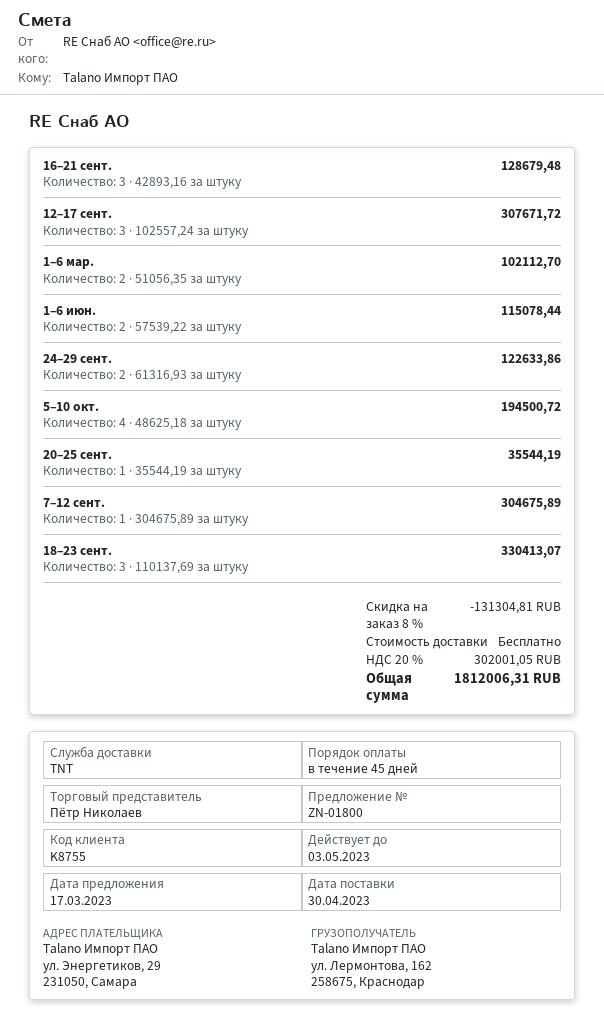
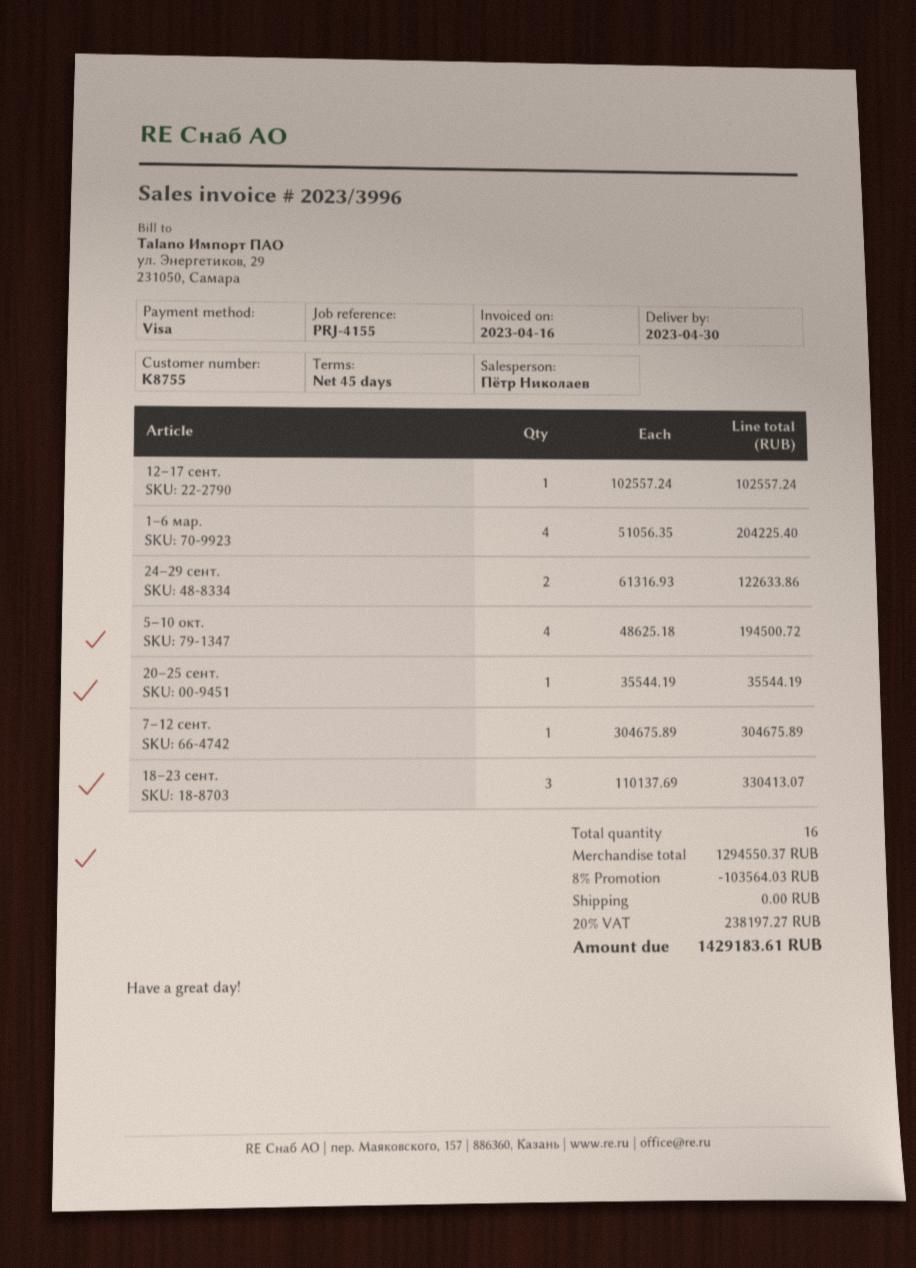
16–21 сент.: 3 x 42893.16 = 128679.48 -> none
12–17 сент.: 3 x 102557.24 = 307671.72 -> 1 x 102557.24 = 102557.24
1–6 мар.: 2 x 51056.35 = 102112.70 -> 4 x 51056.35 = 204225.40
1–6 июн.: 2 x 57539.22 = 115078.44 -> none
discount: 8% = 131304.81 -> 8% = 103564.03
tax: 20% = 302001.05 -> 20% = 238197.27
total: 1812006.31 -> 1429183.61

